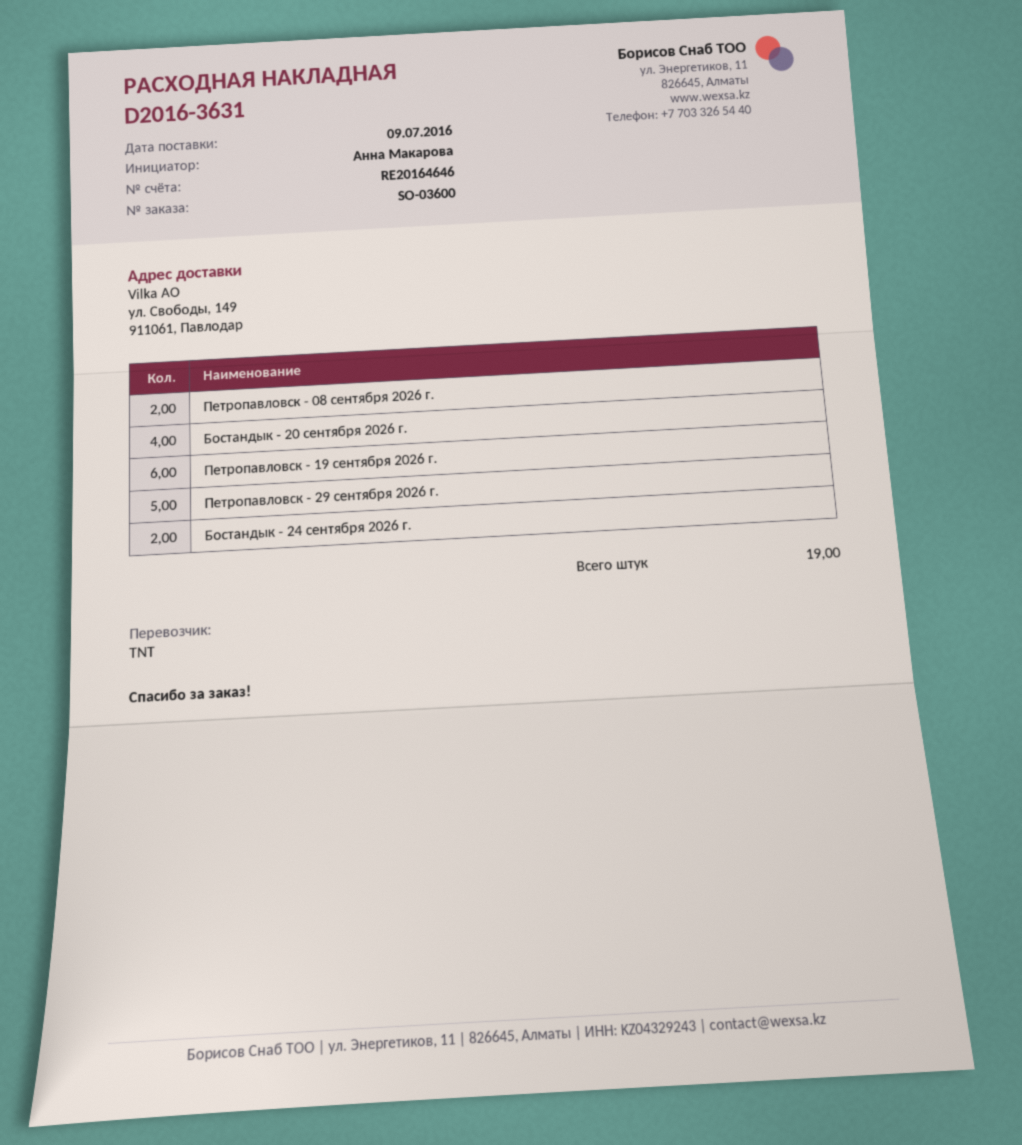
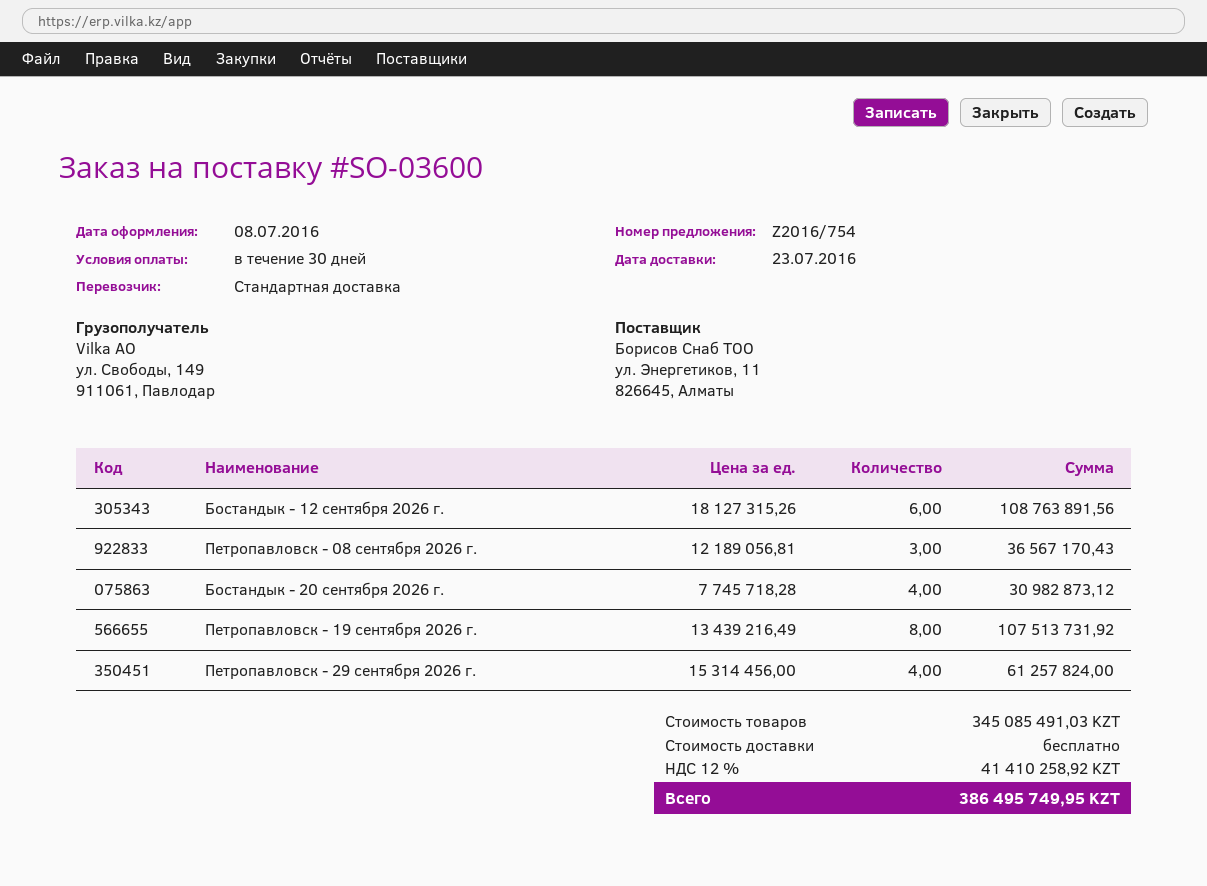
delivery date: 2016-07-09 -> 2016-07-23
shipping method: TNT -> standard
Петропавловск - 08 сентября 2026 г.: 2 -> 3
Петропавловск - 19 сентября 2026 г.: 6 -> 8
Петропавловск - 29 сентября 2026 г.: 5 -> 4
Бостандык - 24 сентября 2026 г.: 2 -> none
Бостандык - 12 сентября 2026 г.: none -> 6

